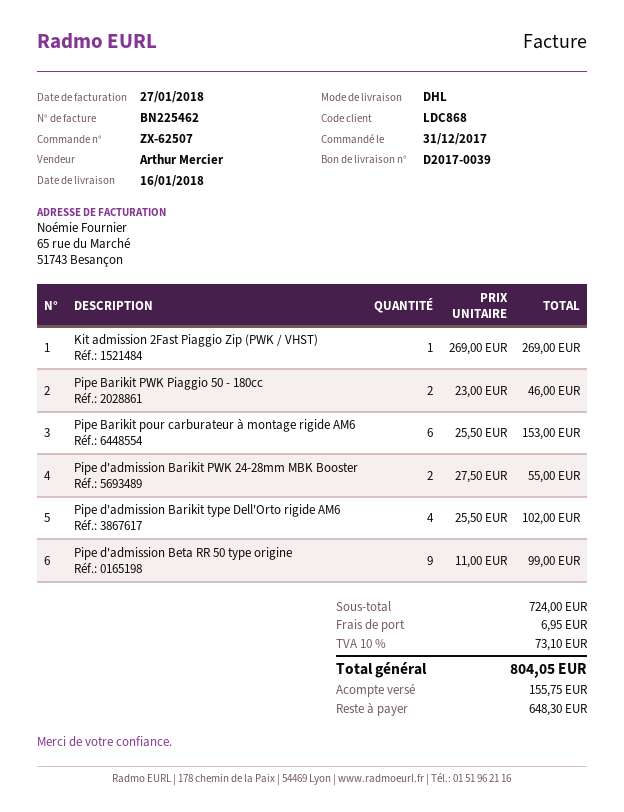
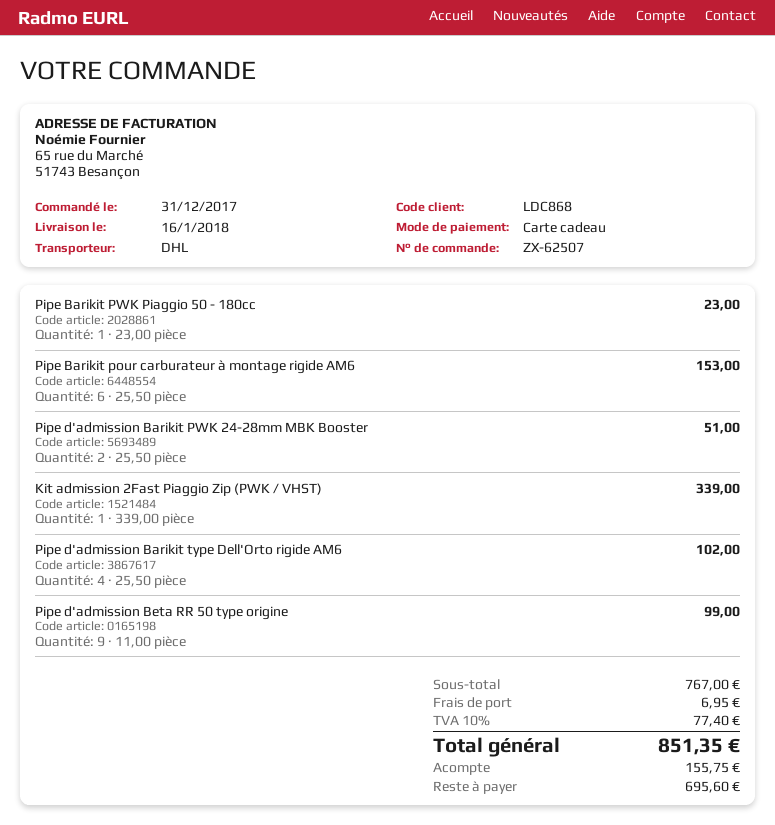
Kit admission 2Fast Piaggio Zip (PWK / VHST): 1 x 269.00 = 269.00 -> 1 x 339.00 = 339.00
Pipe Barikit PWK Piaggio 50 - 180cc: 2 x 23.00 = 46.00 -> 1 x 23.00 = 23.00
Pipe d'admission Barikit PWK 24-28mm MBK Booster: 2 x 27.50 = 55.00 -> 2 x 25.50 = 51.00
subtotal: 724.00 -> 767.00
tax: 10% = 73.10 -> 10% = 77.40
total: 804.05 -> 851.35
balance: 648.30 -> 695.60

